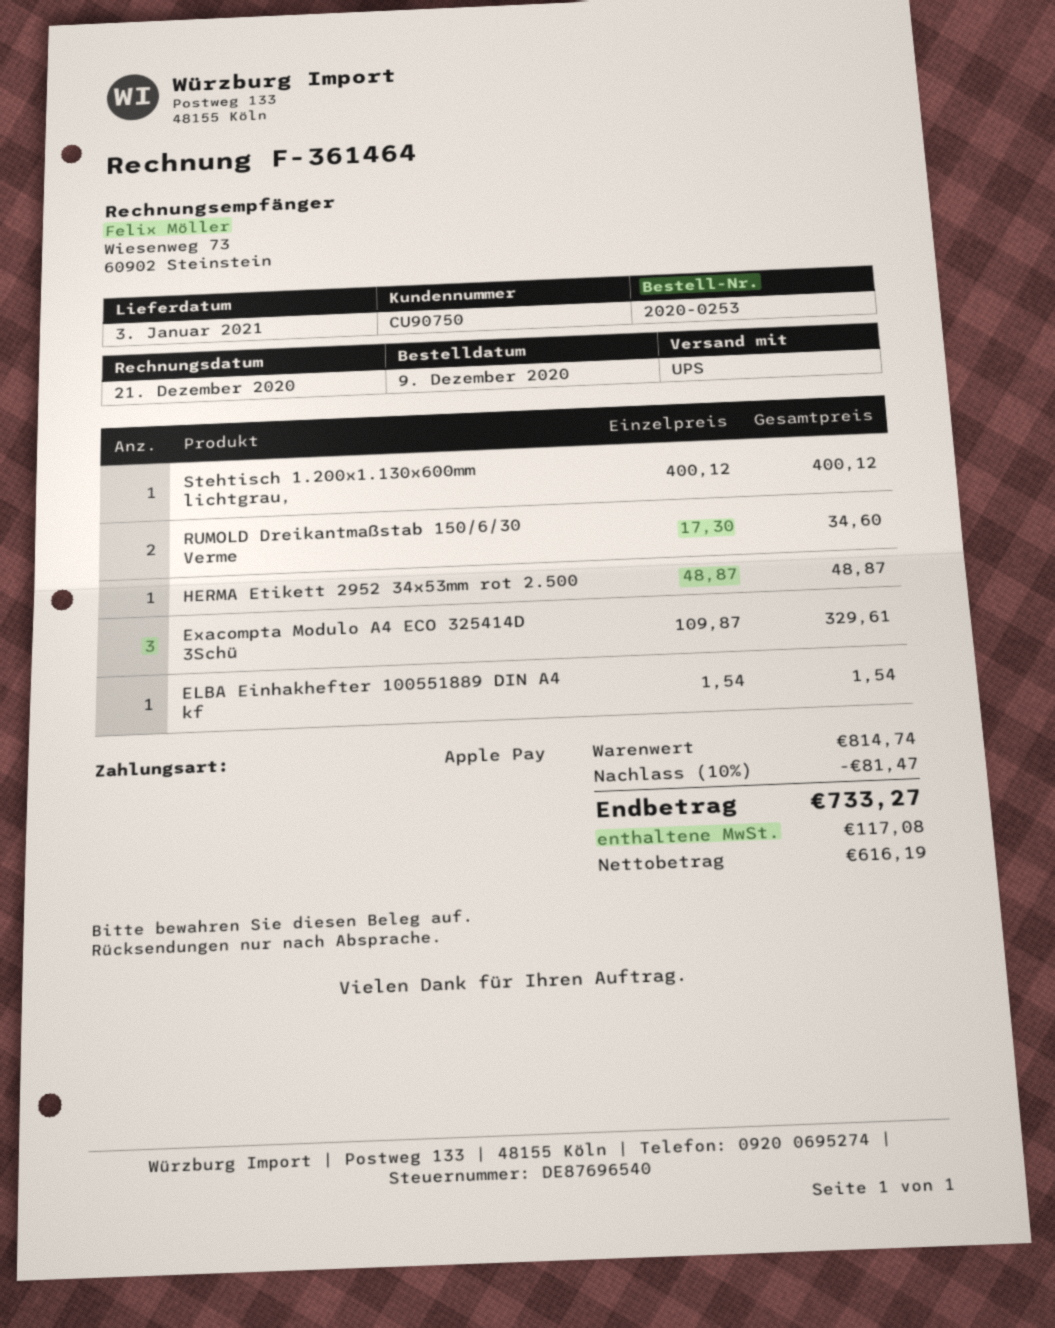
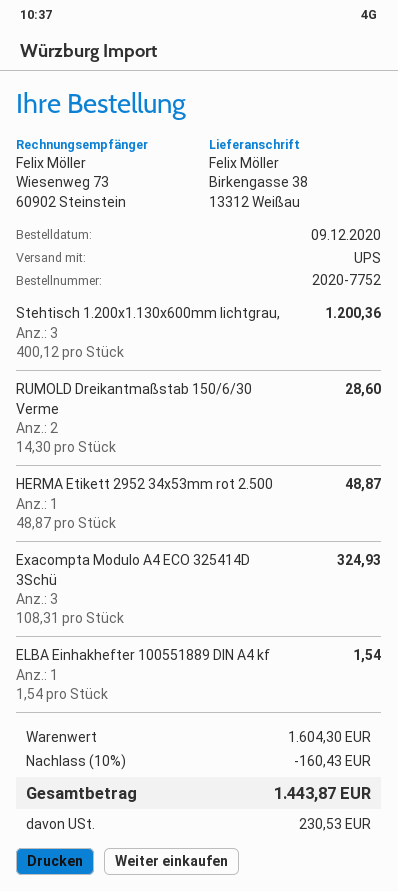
order number: 2020-0253 -> 2020-7752
Stehtisch 1.200x1.130x600mm lichtgrau,: 1 x 400.12 = 400.12 -> 3 x 400.12 = 1200.36
RUMOLD Dreikantmaßstab 150/6/30 Verme: 2 x 17.30 = 34.60 -> 2 x 14.30 = 28.60
Exacompta Modulo A4 ECO 325414D 3Schü: 3 x 109.87 = 329.61 -> 3 x 108.31 = 324.93
subtotal: 814.74 -> 1604.30
discount: 10% = 81.47 -> 10% = 160.43
tax: 117.08 -> 230.53
total: 733.27 -> 1443.87

